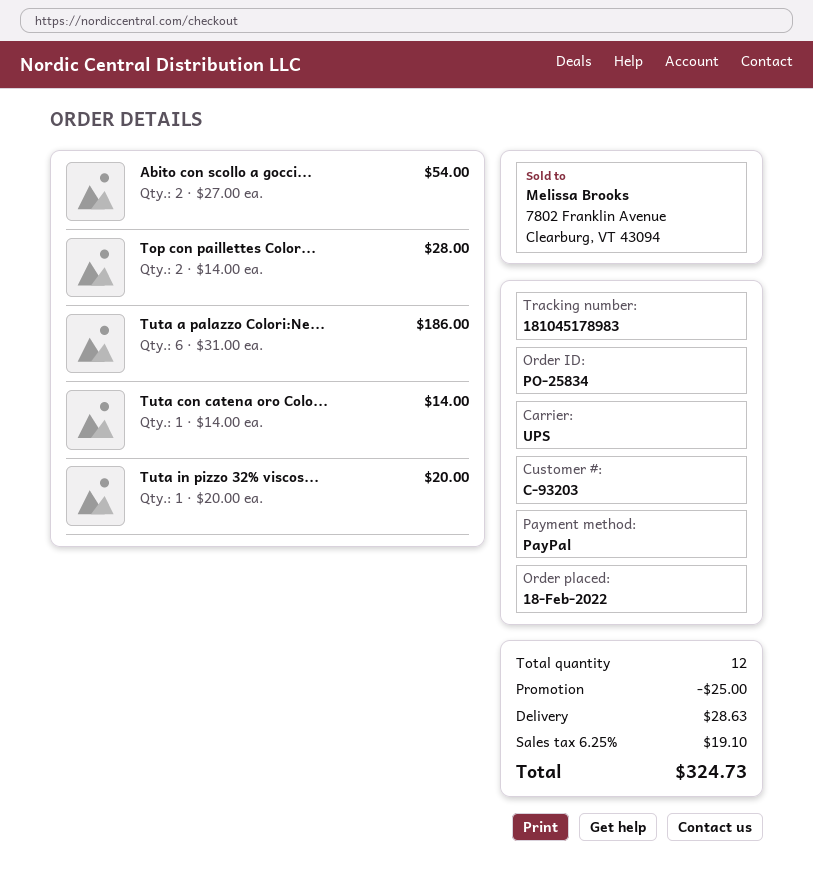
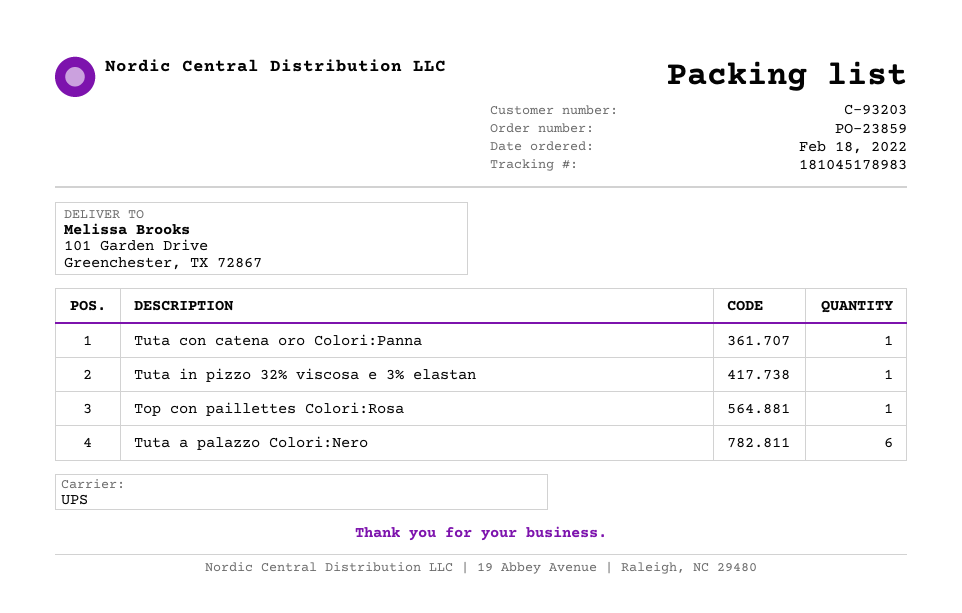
order number: PO-25834 -> PO-23859
Abito con scollo a gocci...: 2 -> none
Top con paillettes Color...: 2 -> 1

